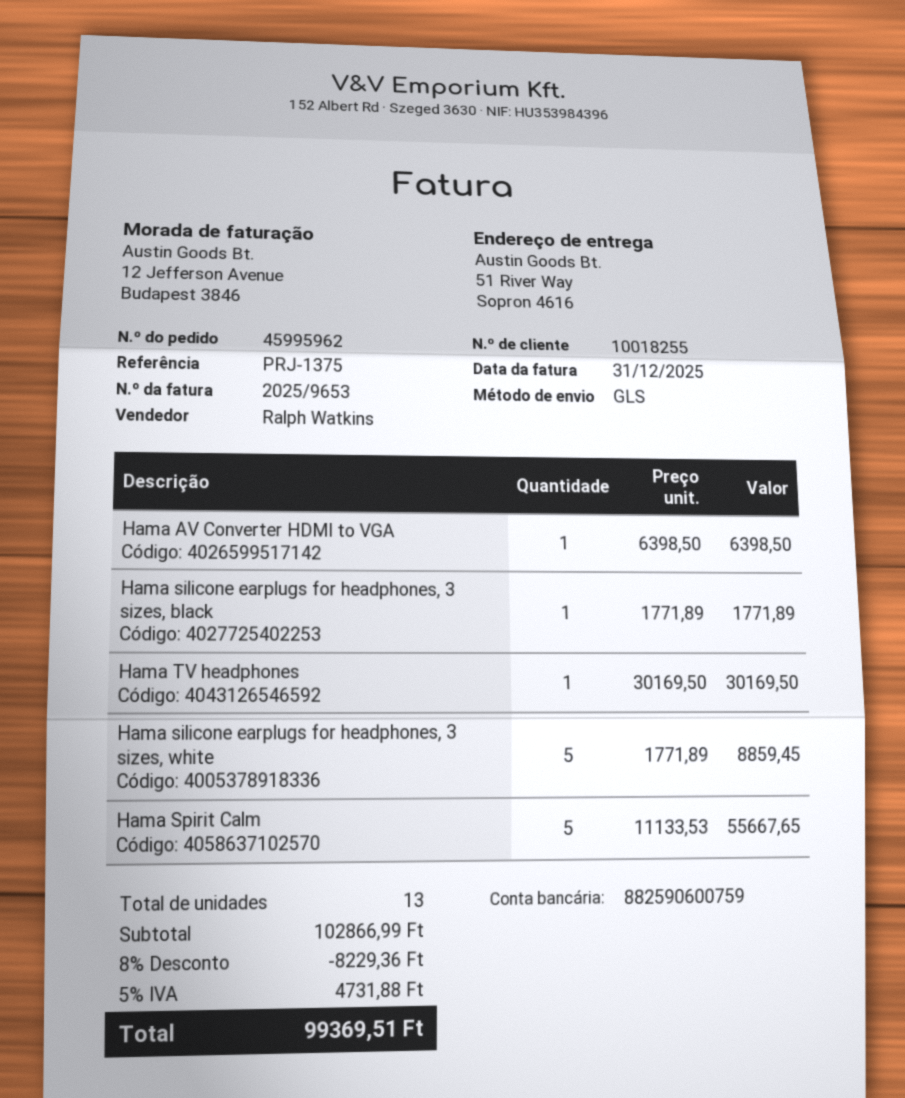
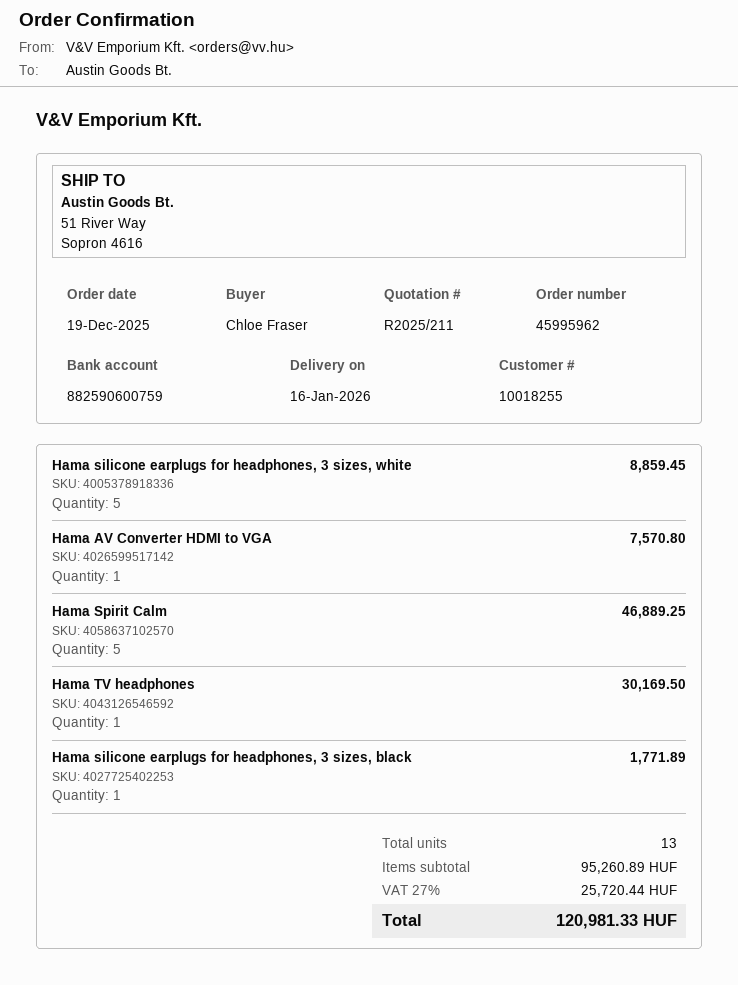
Hama AV Converter HDMI to VGA: 1 for 6398.50 -> 1 for 7570.80
Hama Spirit Calm: 5 for 55667.65 -> 5 for 46889.25
subtotal: 102866.99 -> 95260.89
discount: 8% = 8229.36 -> none
tax: 5% = 4731.88 -> 27% = 25720.44
total: 99369.51 -> 120981.33

